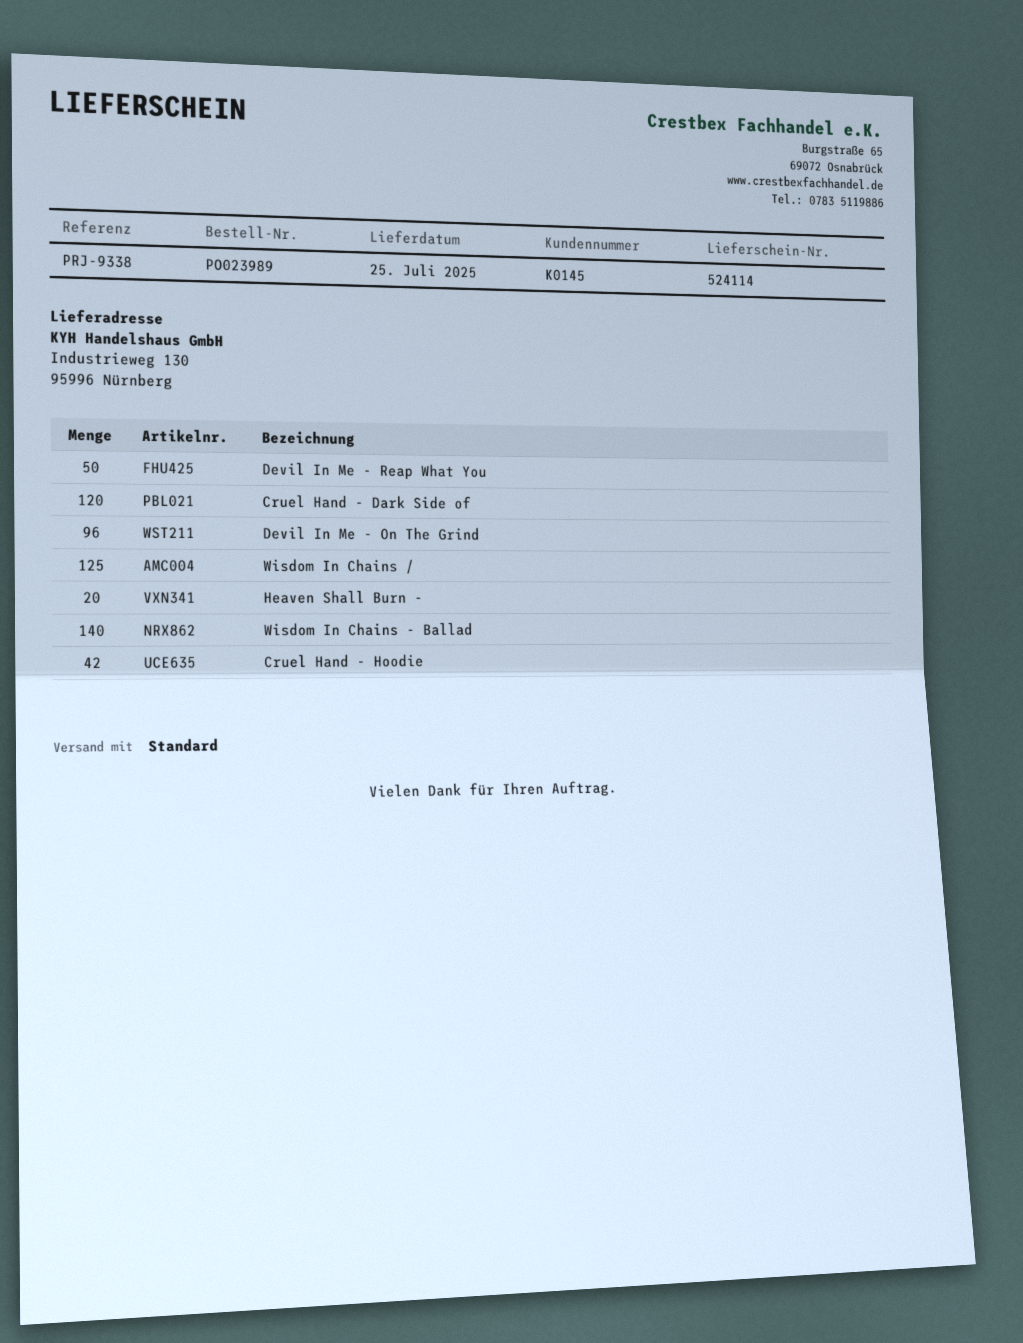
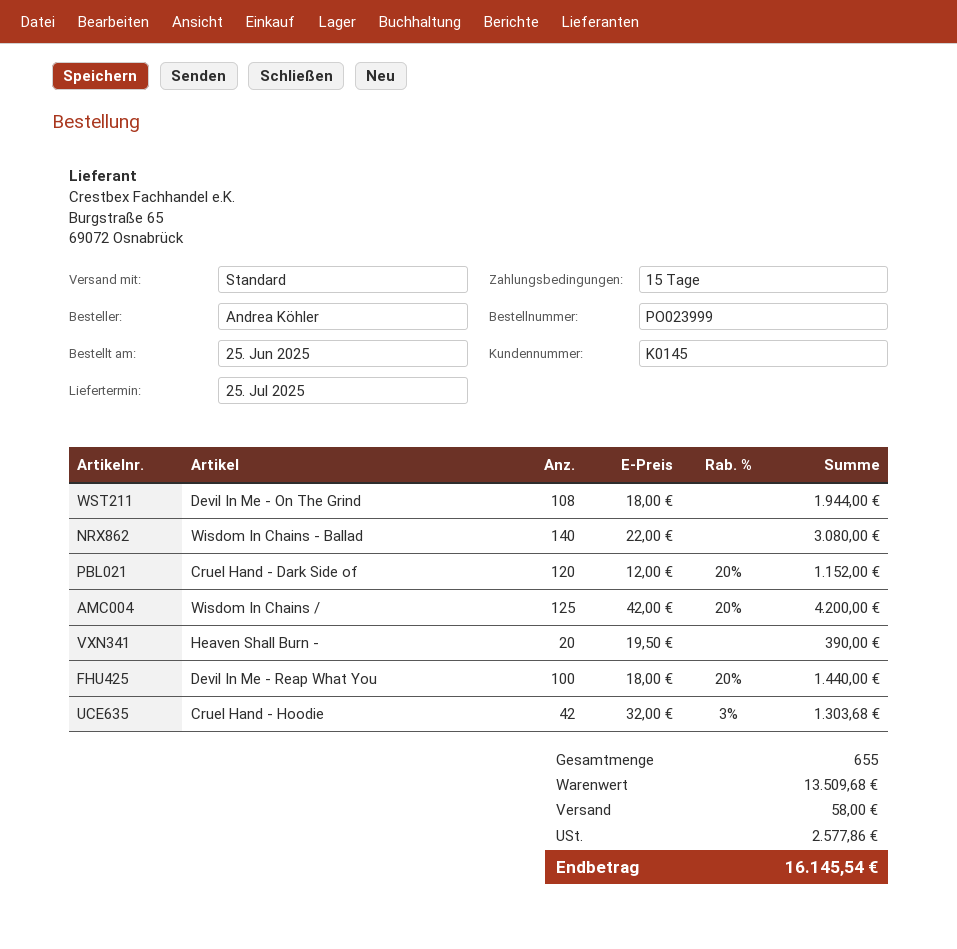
order number: PO023989 -> PO023999
Devil In Me - Reap What You: 50 -> 100
Devil In Me - On The Grind: 96 -> 108

